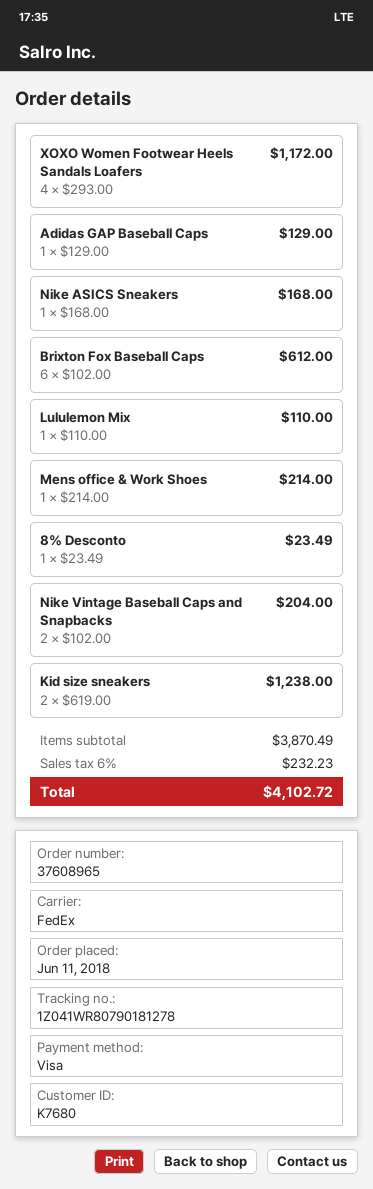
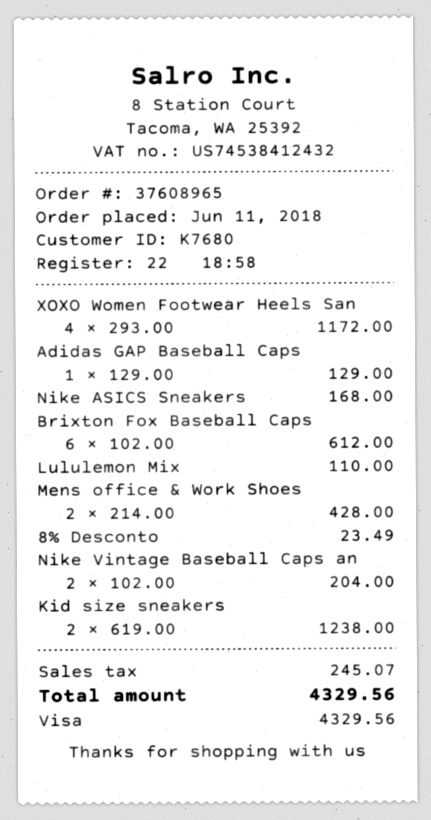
Mens office & Work Shoes: 1 x 214.00 = 214.00 -> 2 x 214.00 = 428.00
tax: 232.23 -> 245.07
total: 4102.72 -> 4329.56

